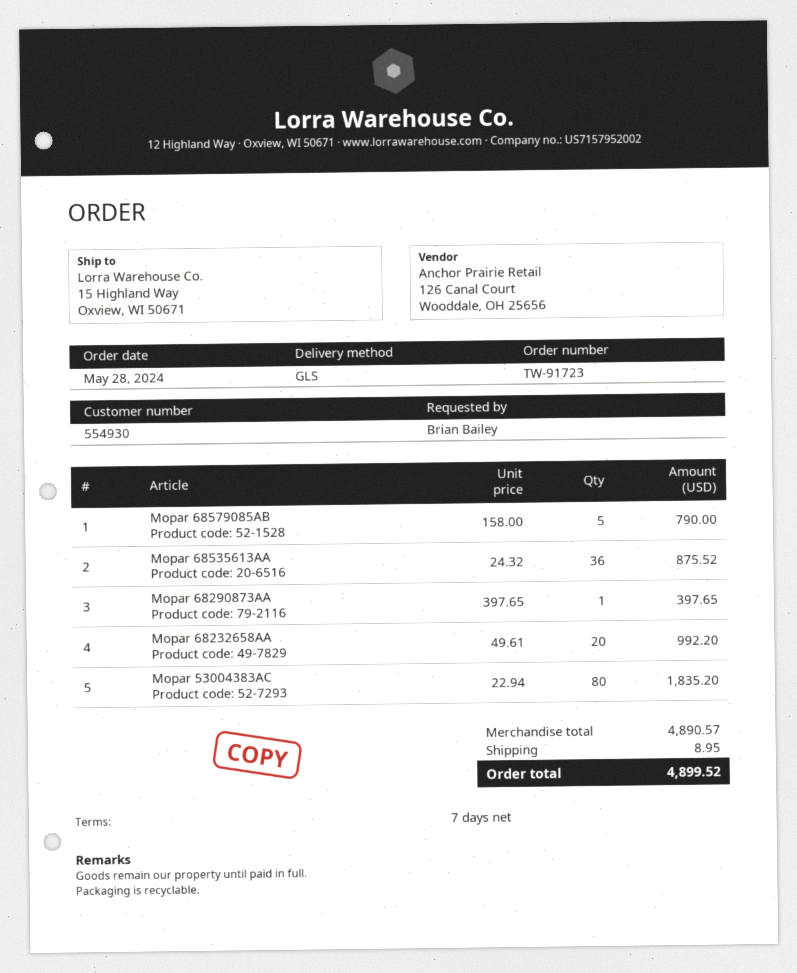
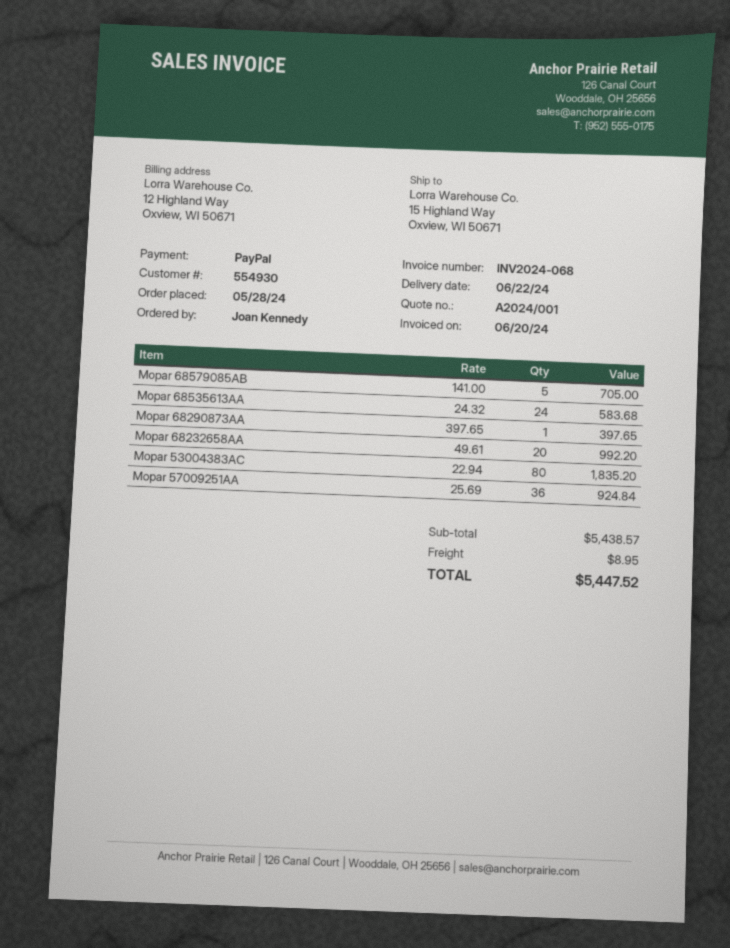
ordered by: Brian Bailey -> Joan Kennedy
Mopar 68579085AB: 5 x 158.00 = 790.00 -> 5 x 141.00 = 705.00
Mopar 68535613AA: 36 x 24.32 = 875.52 -> 24 x 24.32 = 583.68
Mopar 57009251AA: none -> 36 x 25.69 = 924.84
subtotal: 4890.57 -> 5438.57
total: 4899.52 -> 5447.52

